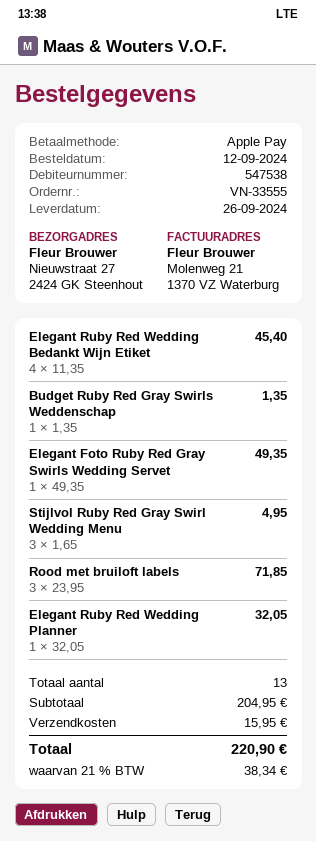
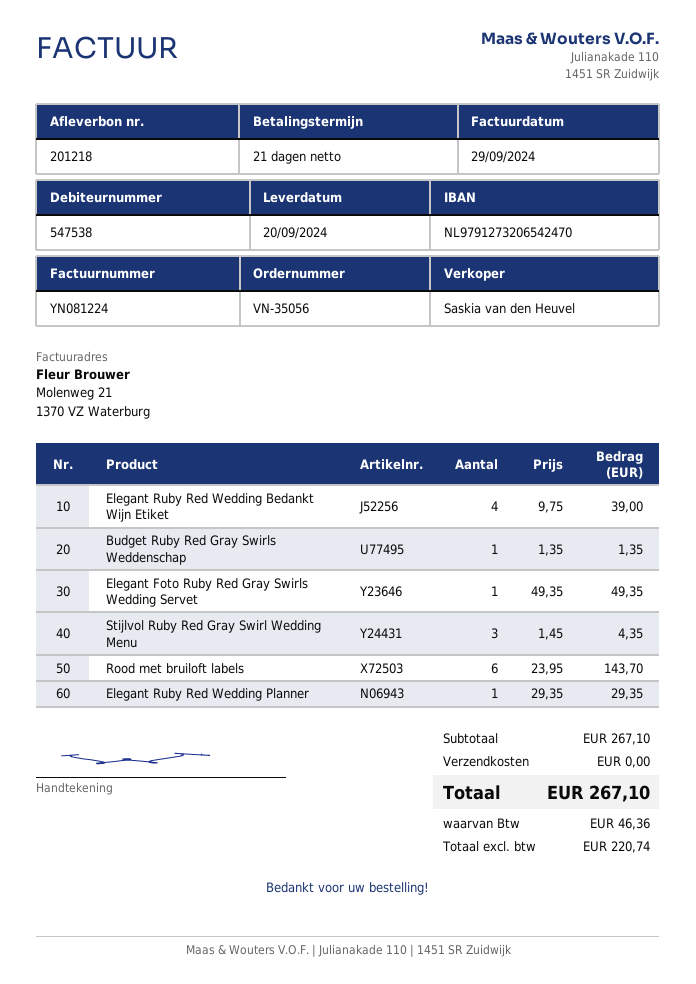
order number: VN-33555 -> VN-35056
delivery date: 2024-09-26 -> 2024-09-20
Elegant Ruby Red Wedding Bedankt Wijn Etiket: 4 x 11.35 = 45.40 -> 4 x 9.75 = 39.00
Stijlvol Ruby Red Gray Swirl Wedding Menu: 3 x 1.65 = 4.95 -> 3 x 1.45 = 4.35
Rood met bruiloft labels: 3 x 23.95 = 71.85 -> 6 x 23.95 = 143.70
Elegant Ruby Red Wedding Planner: 1 x 32.05 = 32.05 -> 1 x 29.35 = 29.35
subtotal: 204.95 -> 267.10
shipping: 15.95 -> 0.00
tax: 38.34 -> 46.36
total: 220.90 -> 267.10

